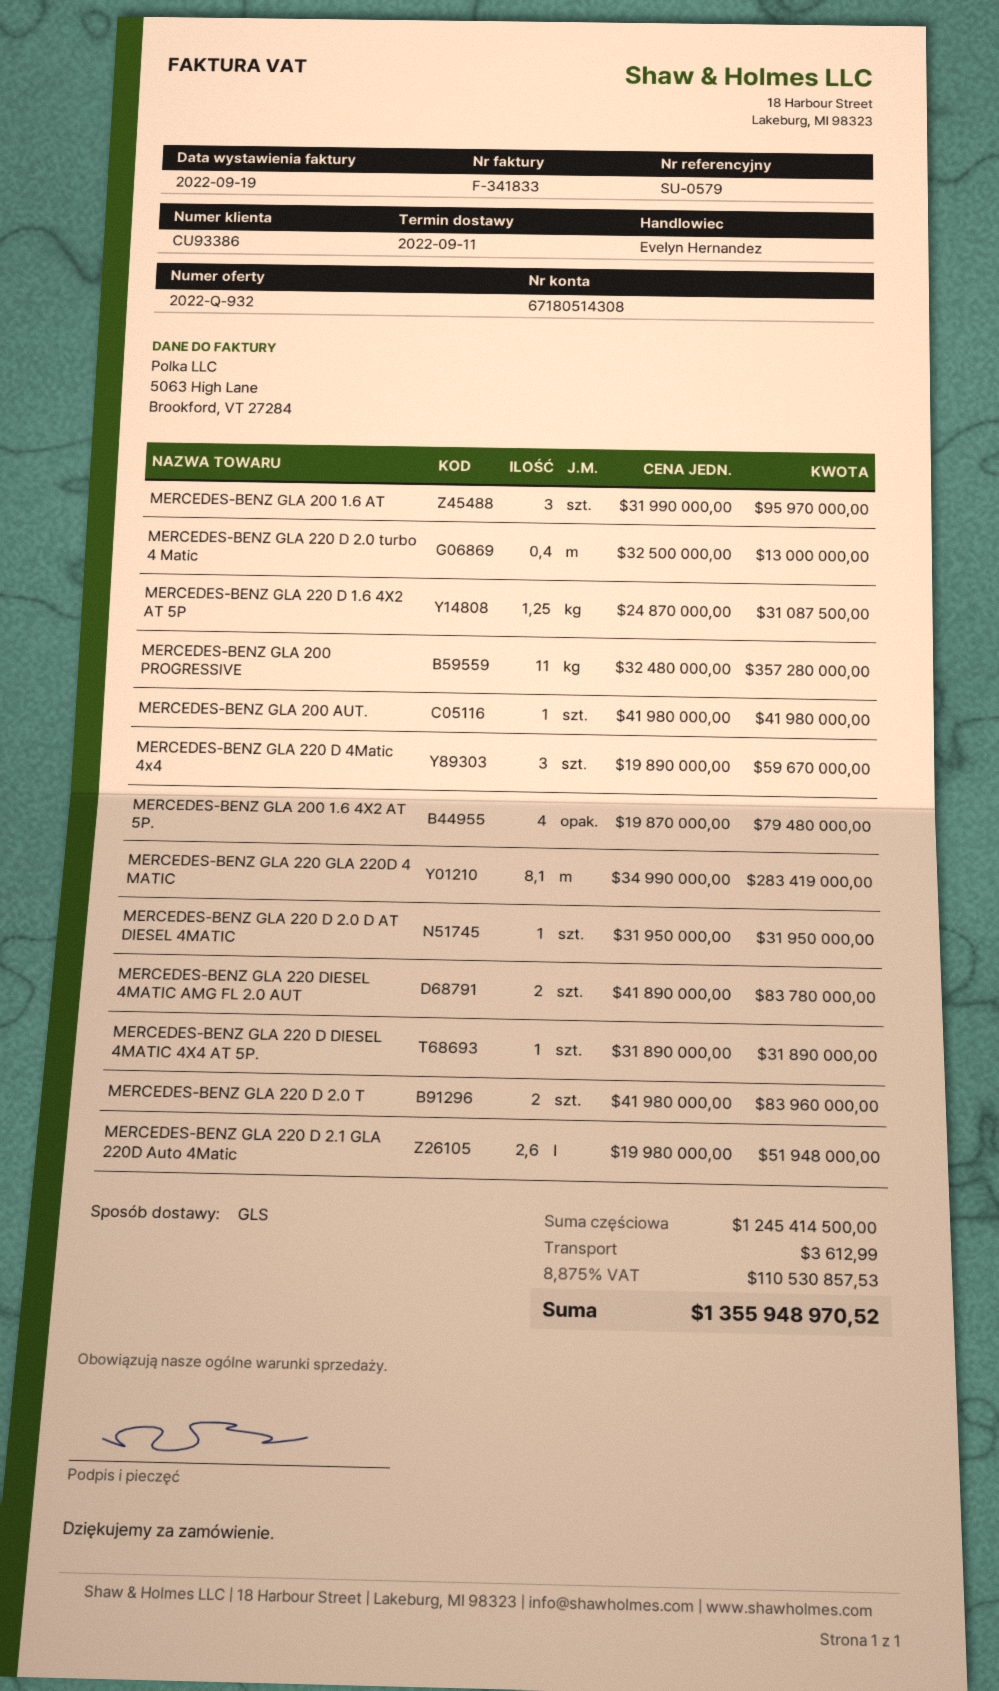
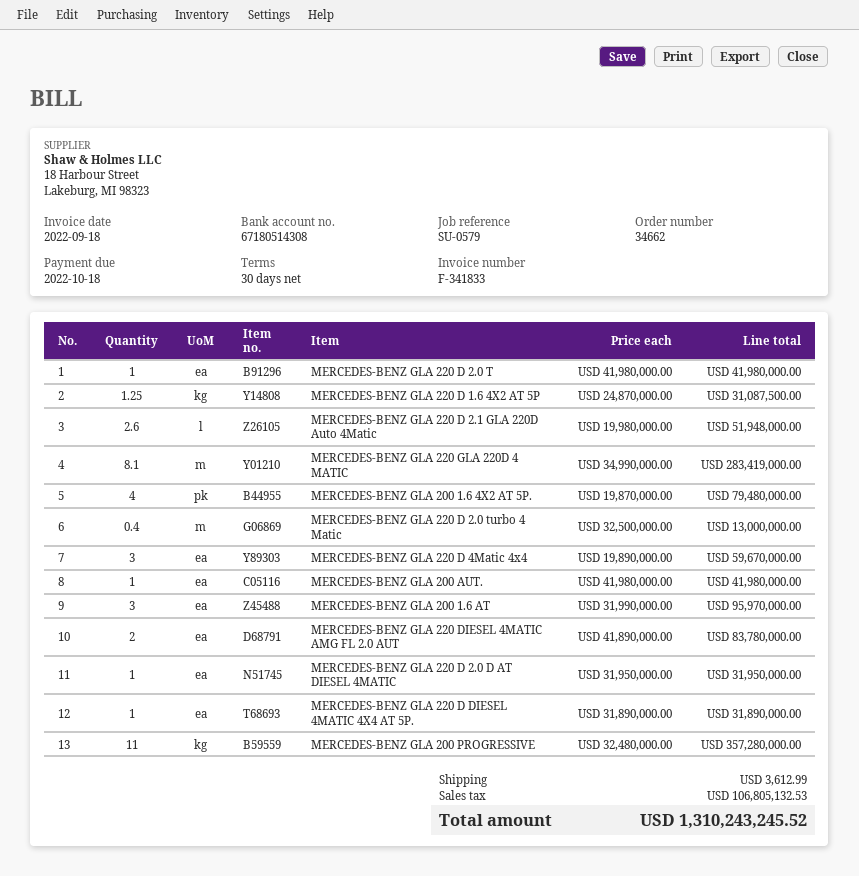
invoice date: 2022-09-19 -> 2022-09-18
MERCEDES-BENZ GLA 220 D 2.0 T: 2 x 41980000.00 = 83960000.00 -> 1 x 41980000.00 = 41980000.00
tax: 110530857.53 -> 106805132.53
total: 1355948970.52 -> 1310243245.52

